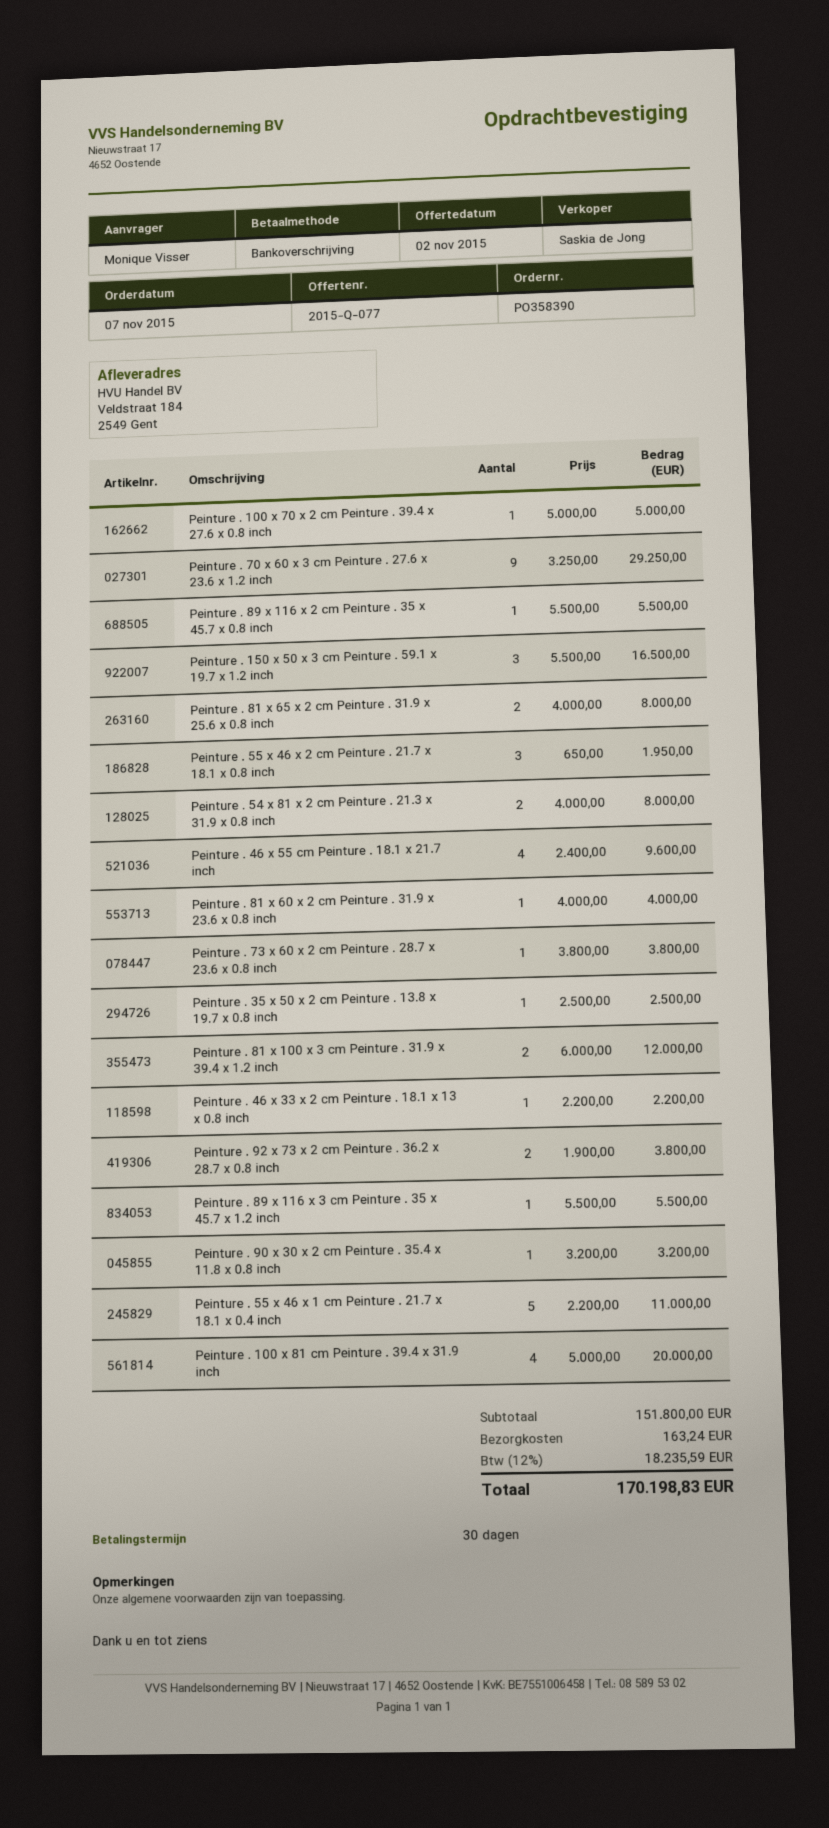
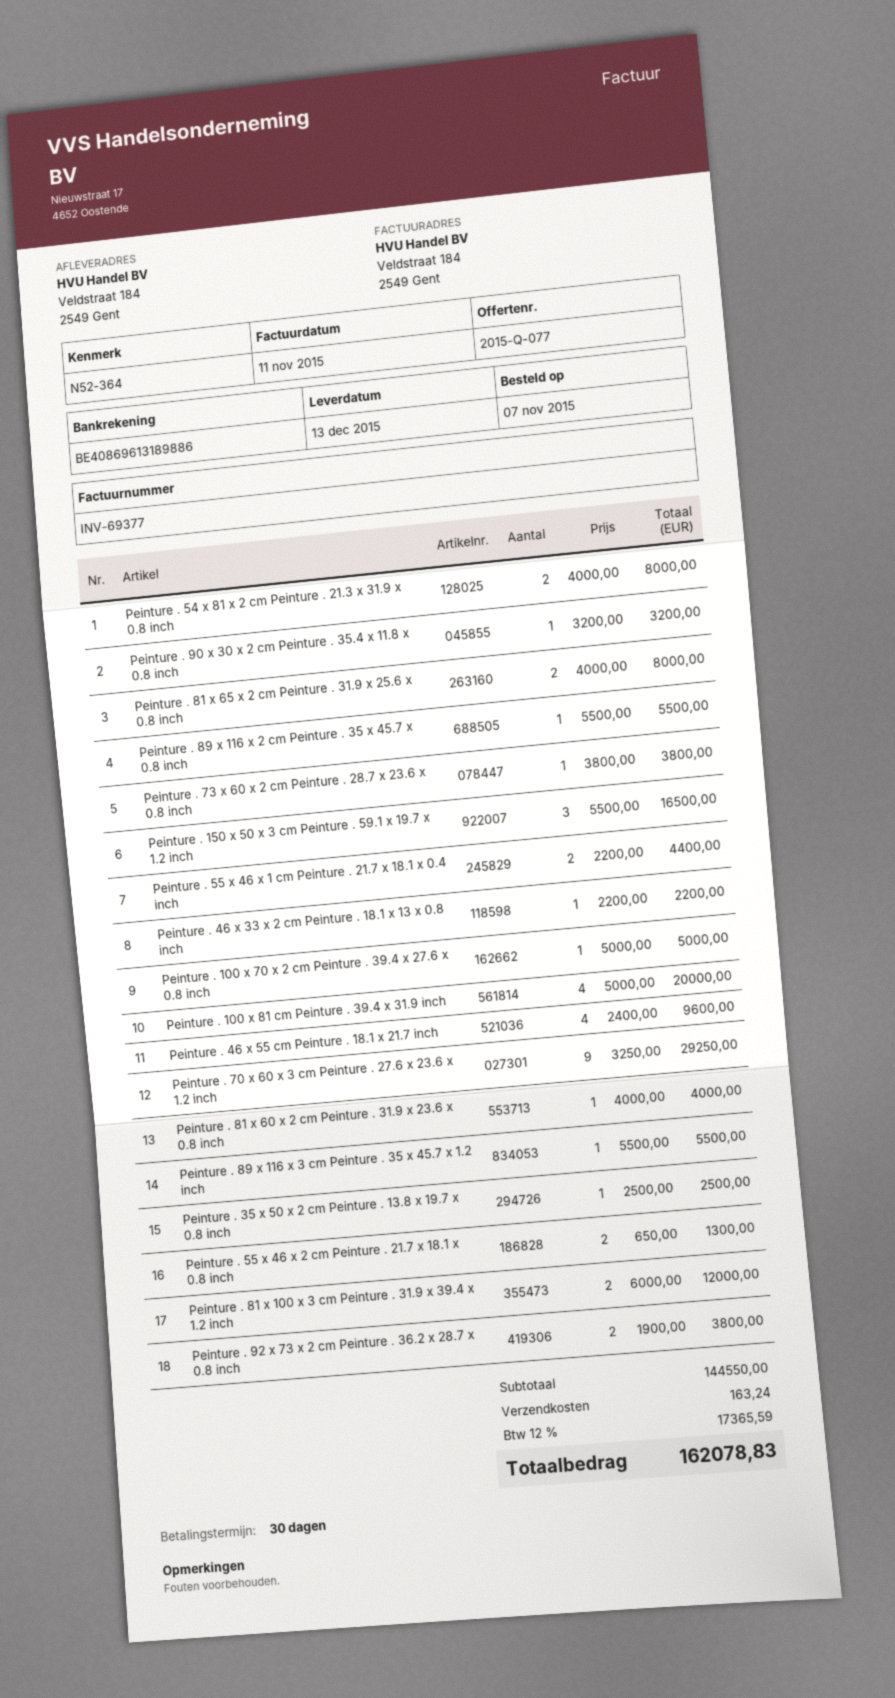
Peinture . 55 x 46 x 2 cm Peinture . 21.7 x 18.1 x 0.8 inch: 3 x 650.00 = 1950.00 -> 2 x 650.00 = 1300.00
Peinture . 55 x 46 x 1 cm Peinture . 21.7 x 18.1 x 0.4 inch: 5 x 2200.00 = 11000.00 -> 2 x 2200.00 = 4400.00
subtotal: 151800.00 -> 144550.00
tax: 12% = 18235.59 -> 12% = 17365.59
total: 170198.83 -> 162078.83

